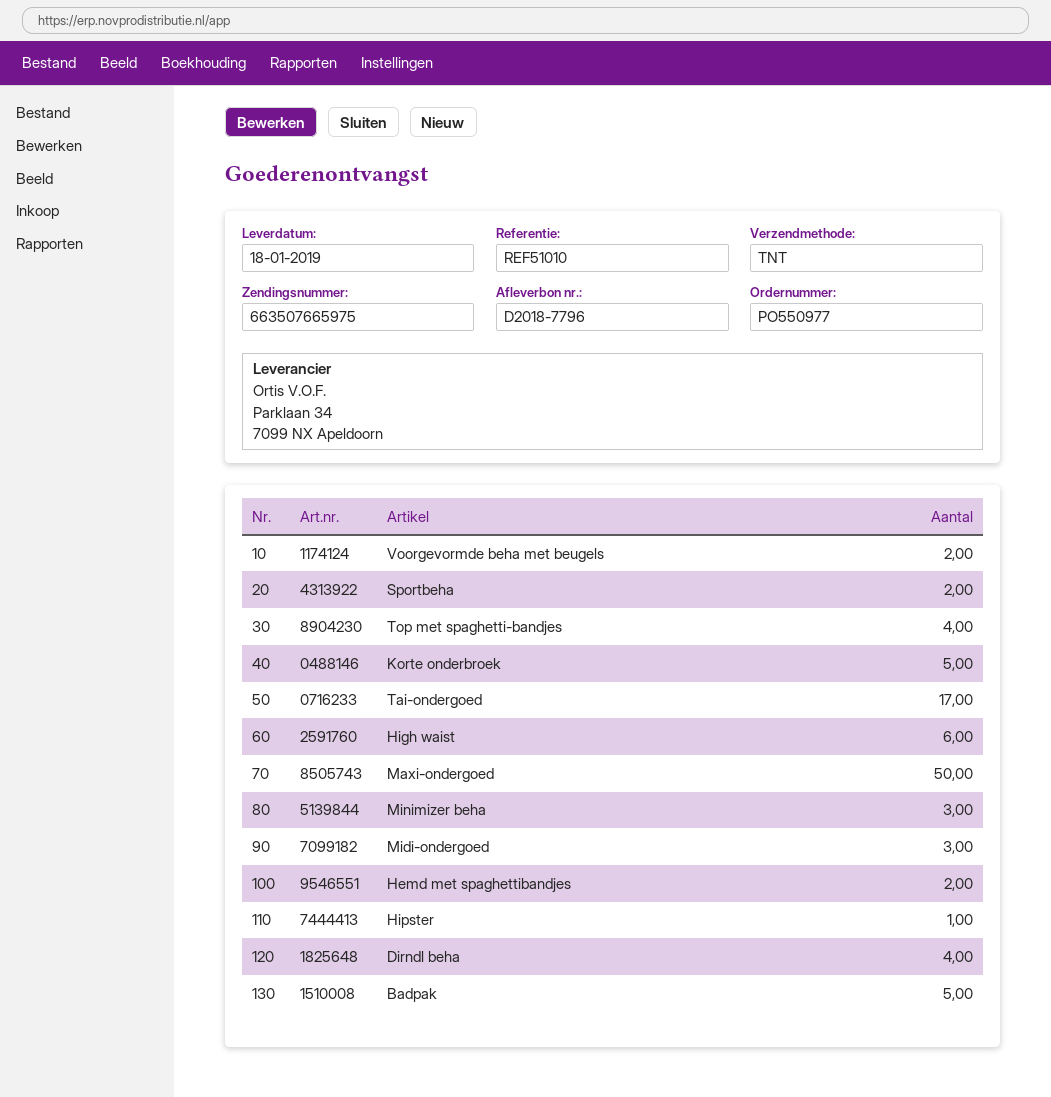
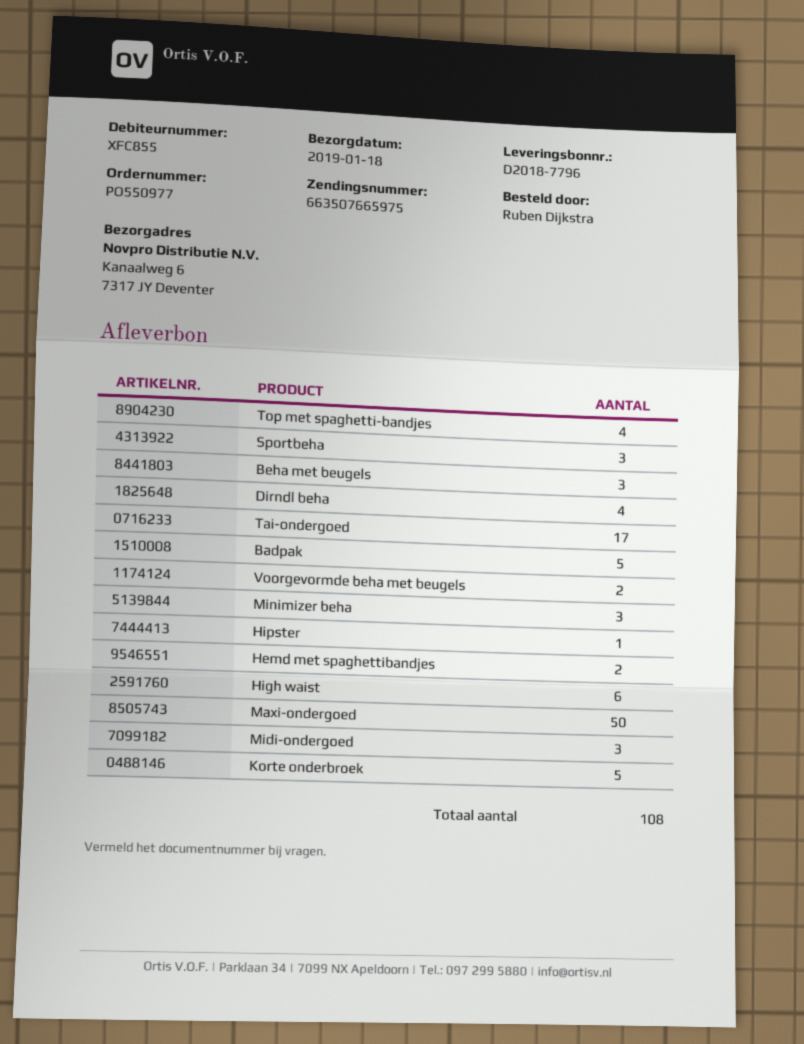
Sportbeha: 2 -> 3
Beha met beugels: none -> 3

